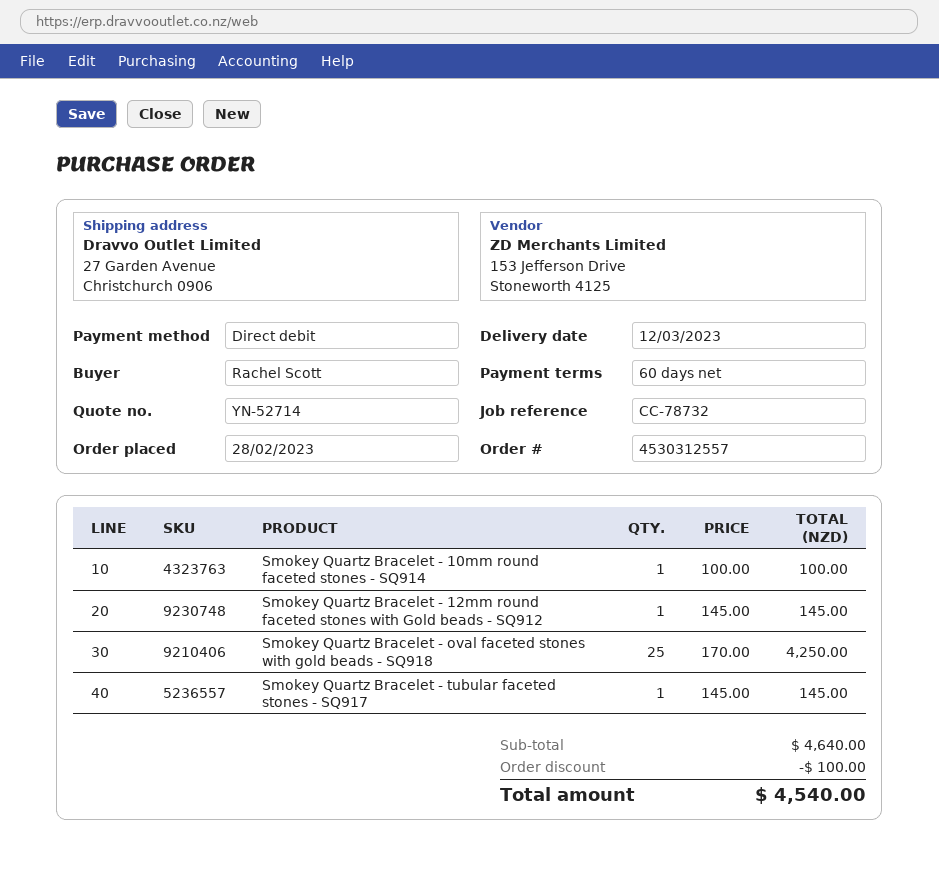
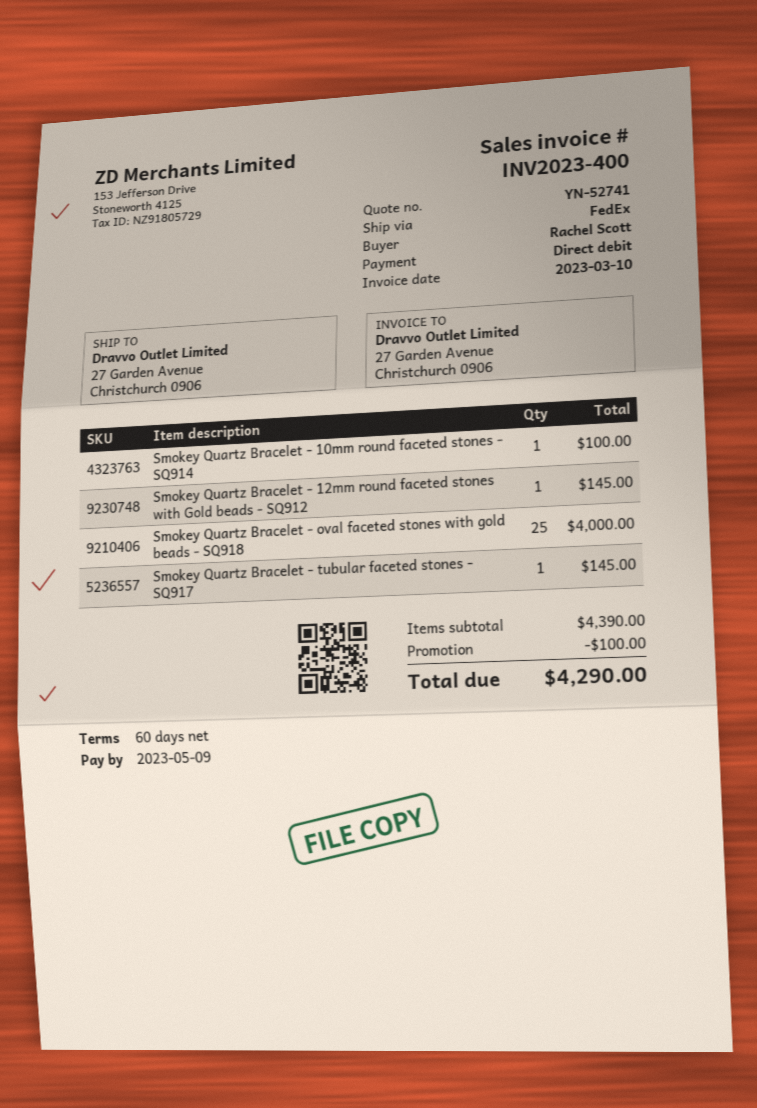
quote number: YN-52714 -> YN-52741
Smokey Quartz Bracelet - oval faceted stones with gold beads - SQ918: 25 for 4250.00 -> 25 for 4000.00
subtotal: 4640.00 -> 4390.00
total: 4540.00 -> 4290.00

